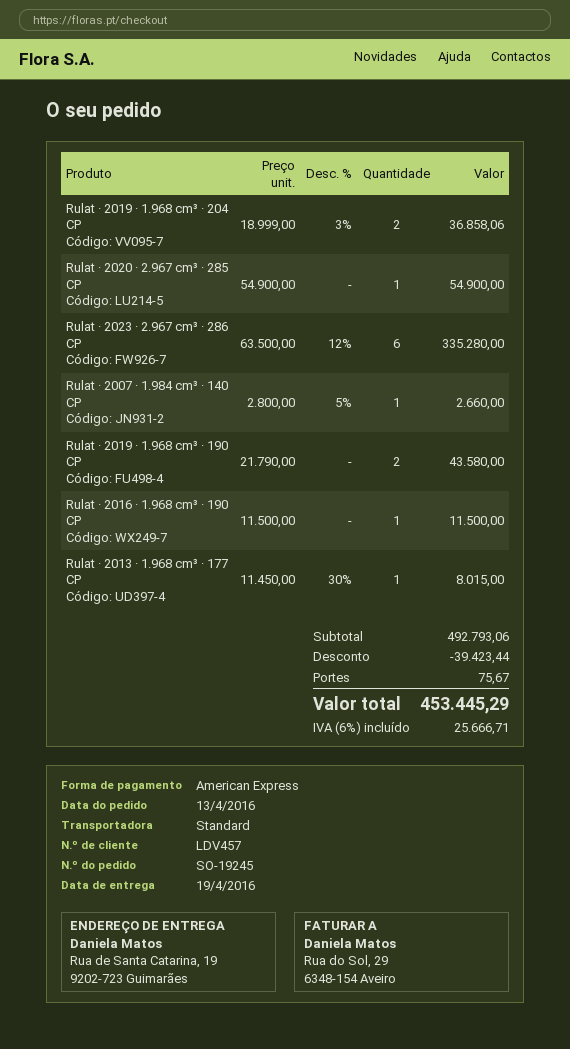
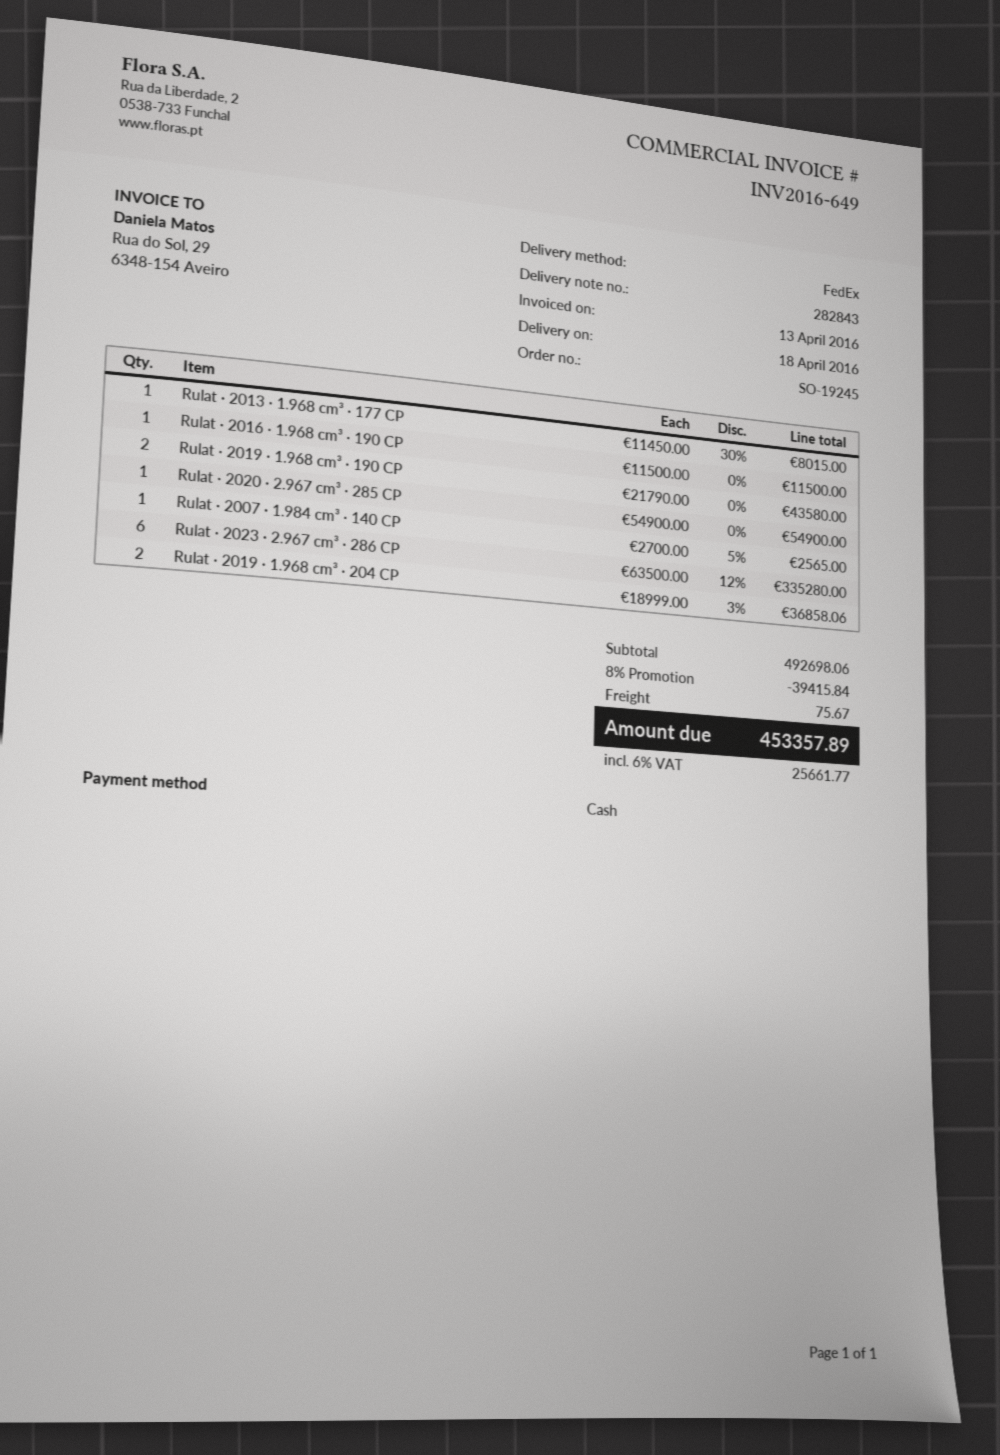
delivery date: 2016-04-19 -> 2016-04-18
payment method: American Express -> cash
shipping method: standard -> FedEx
Rulat · 2007 · 1.984 cm³ · 140 CP: 1 x 2800.00 - 5% = 2660.00 -> 1 x 2700.00 - 5% = 2565.00
subtotal: 492793.06 -> 492698.06
discount: 39423.44 -> 39415.84
tax: 6% = 25666.71 -> 6% = 25661.77
total: 453445.29 -> 453357.89

